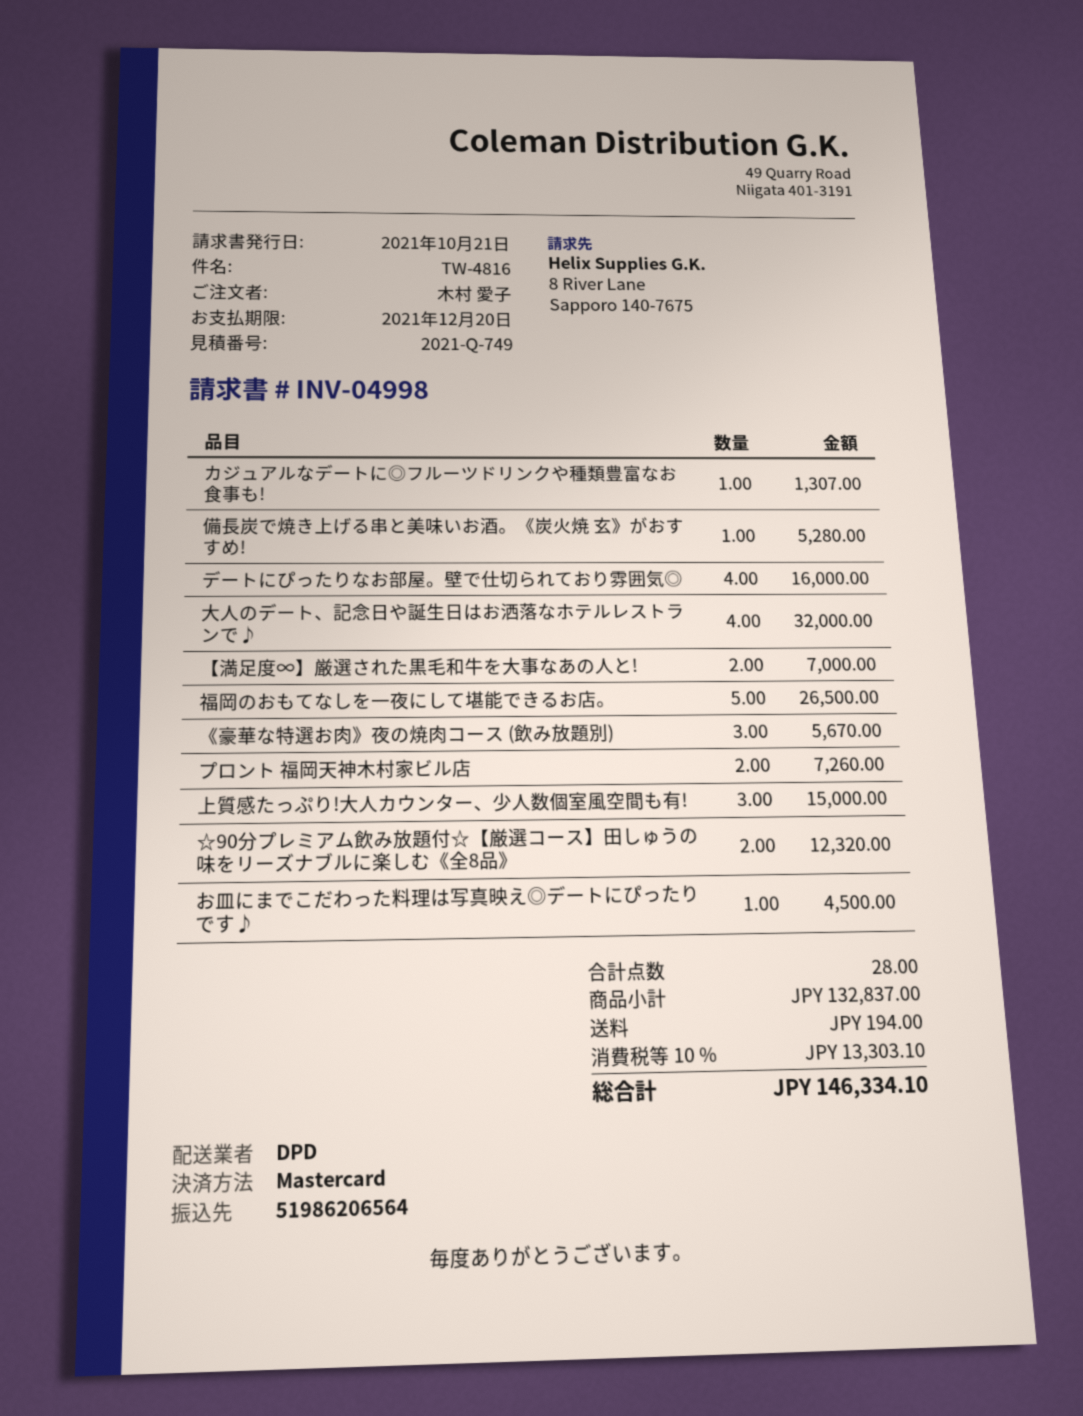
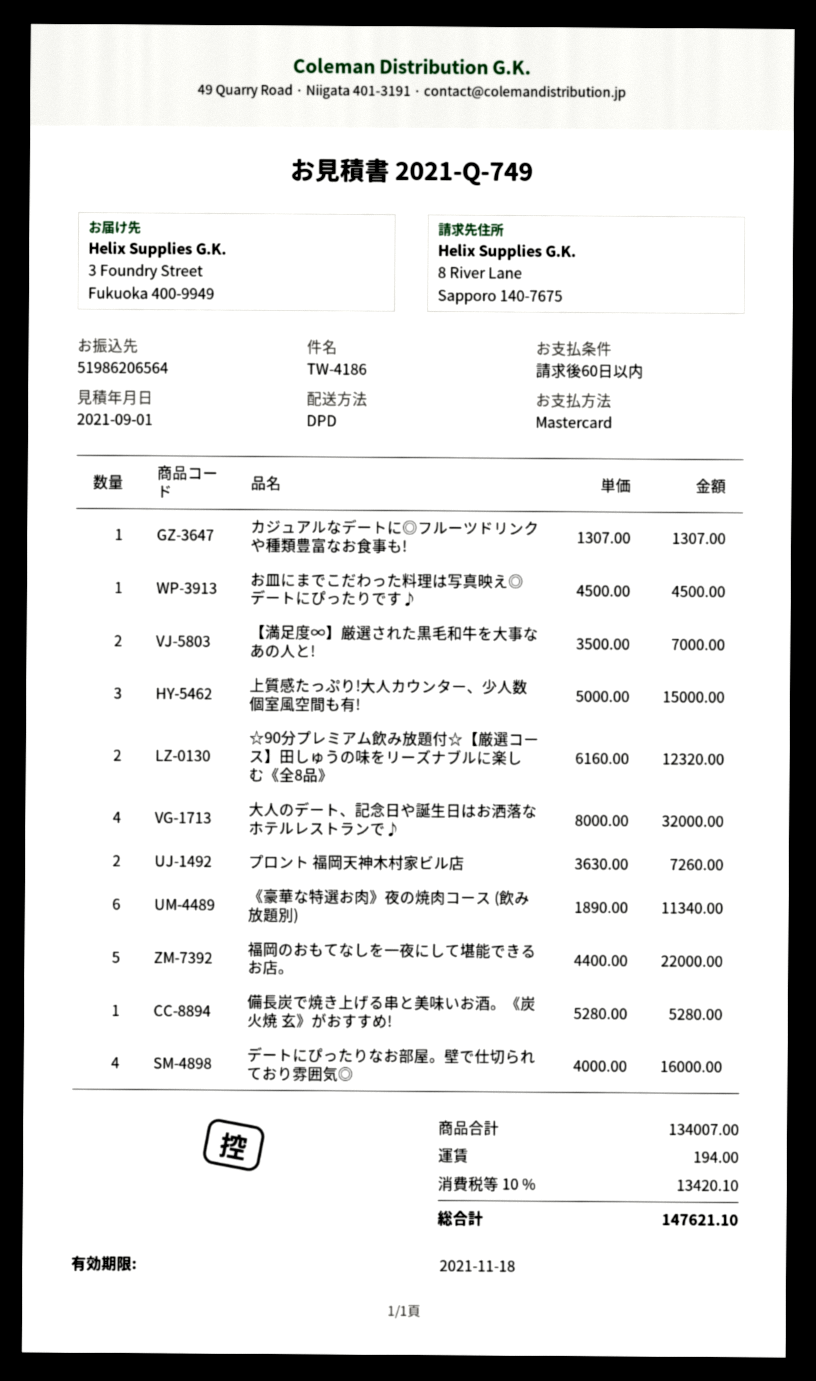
reference: TW-4816 -> TW-4186
福岡のおもてなしを一夜にして堪能できるお店。: 5 for 26500.00 -> 5 for 22000.00
《豪華な特選お肉》夜の焼肉コース (飲み放題別): 3 for 5670.00 -> 6 for 11340.00
subtotal: 132837.00 -> 134007.00
tax: 10% = 13303.10 -> 10% = 13420.10
total: 146334.10 -> 147621.10

